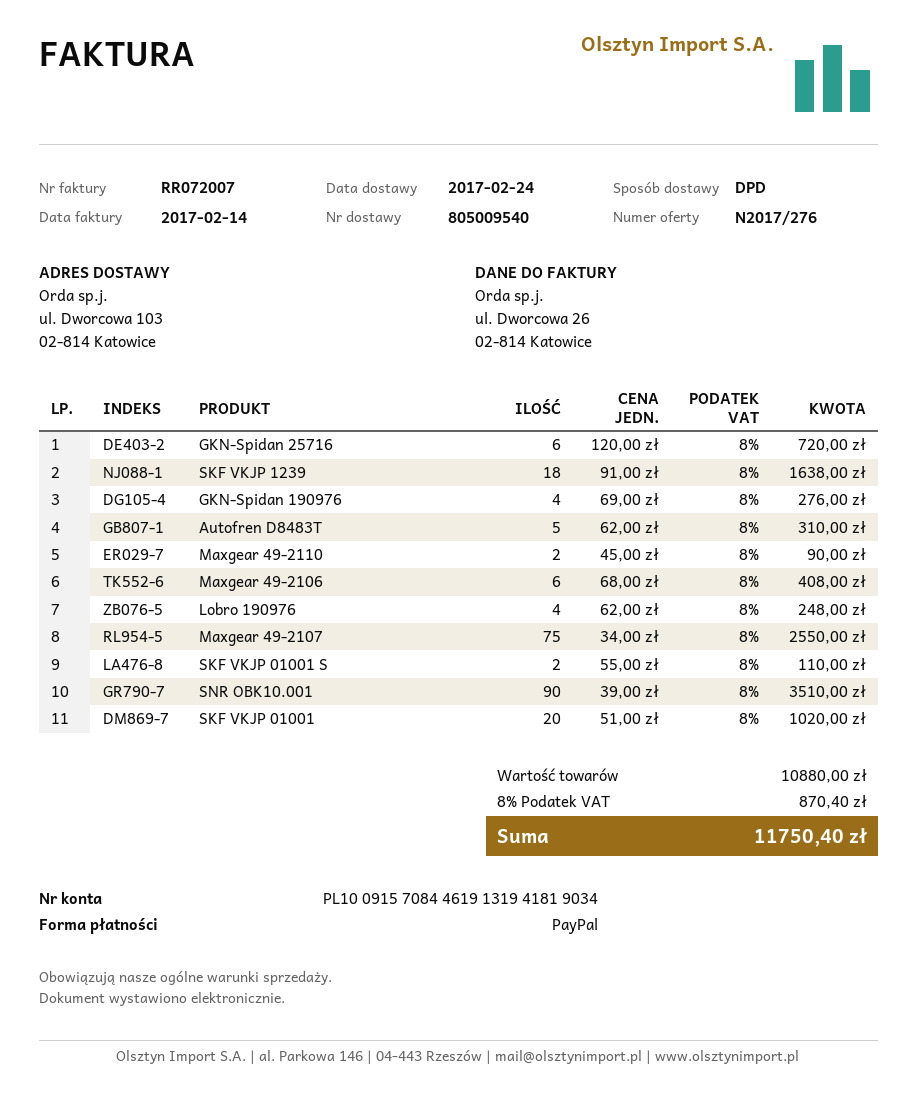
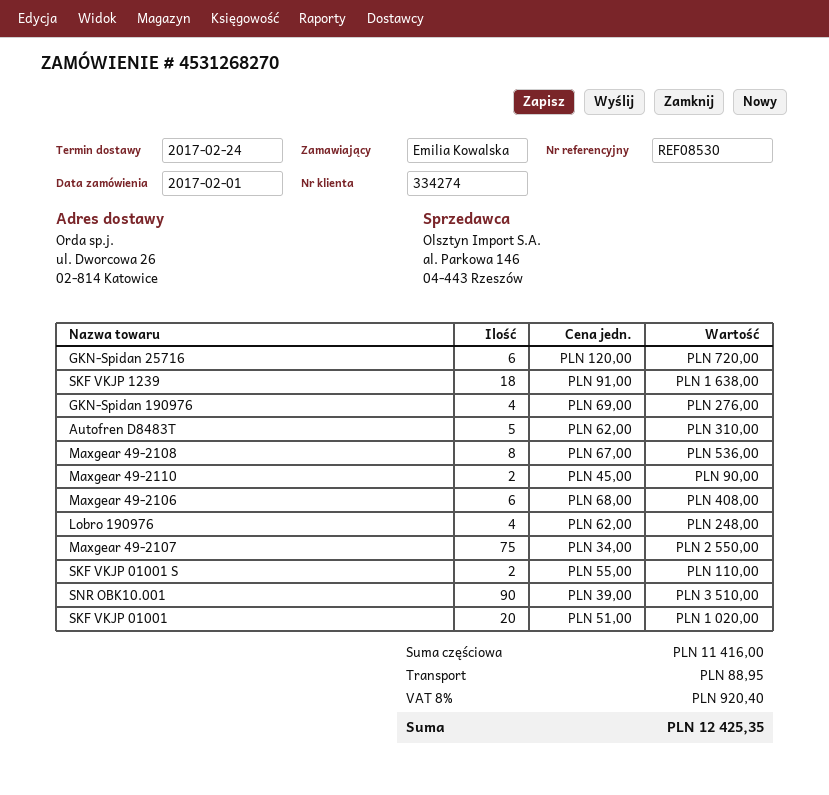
ship to: ul. Dworcowa 103, 02-814 Katowice -> ul. Dworcowa 26, 02-814 Katowice
Maxgear 49-2108: none -> 8 x 67.00 = 536.00
subtotal: 10880.00 -> 11416.00
shipping: none -> 88.95
tax: 8% = 870.40 -> 8% = 920.40
total: 11750.40 -> 12425.35

